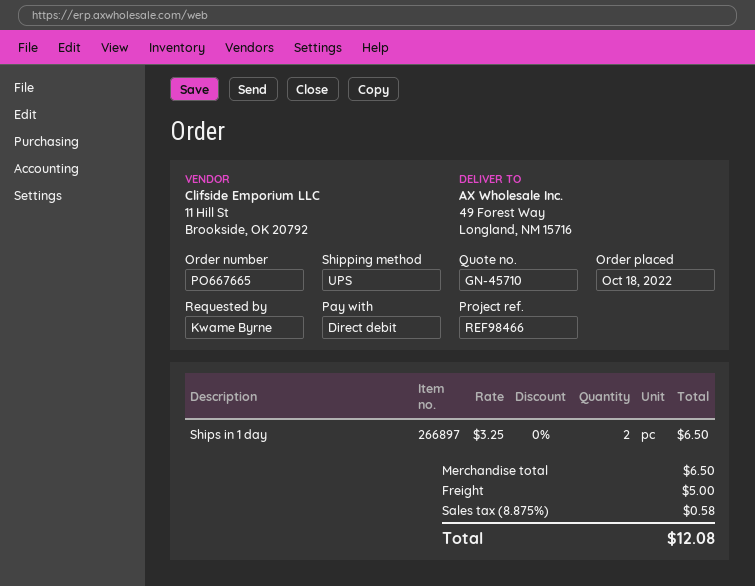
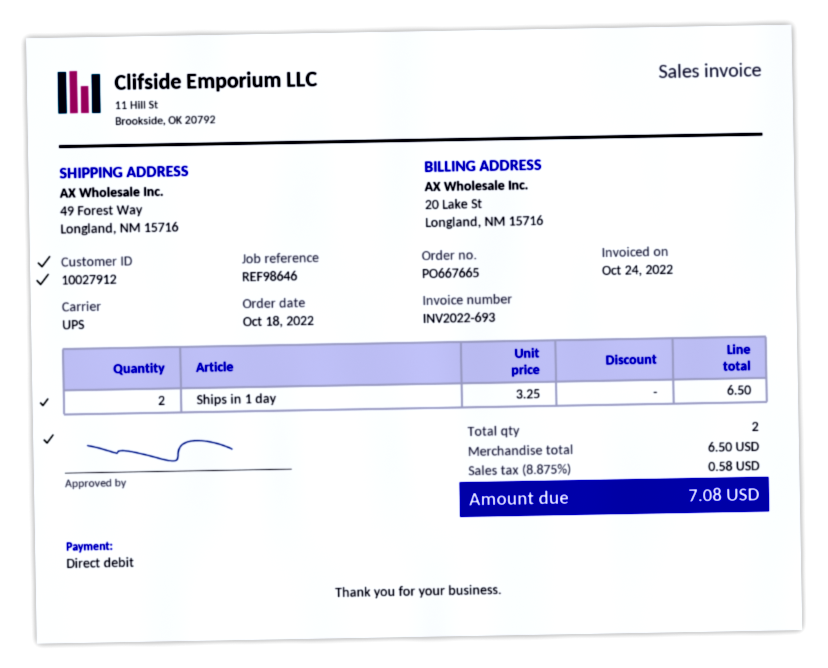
reference: REF98466 -> REF98646
shipping: 5.00 -> none
total: 12.08 -> 7.08

